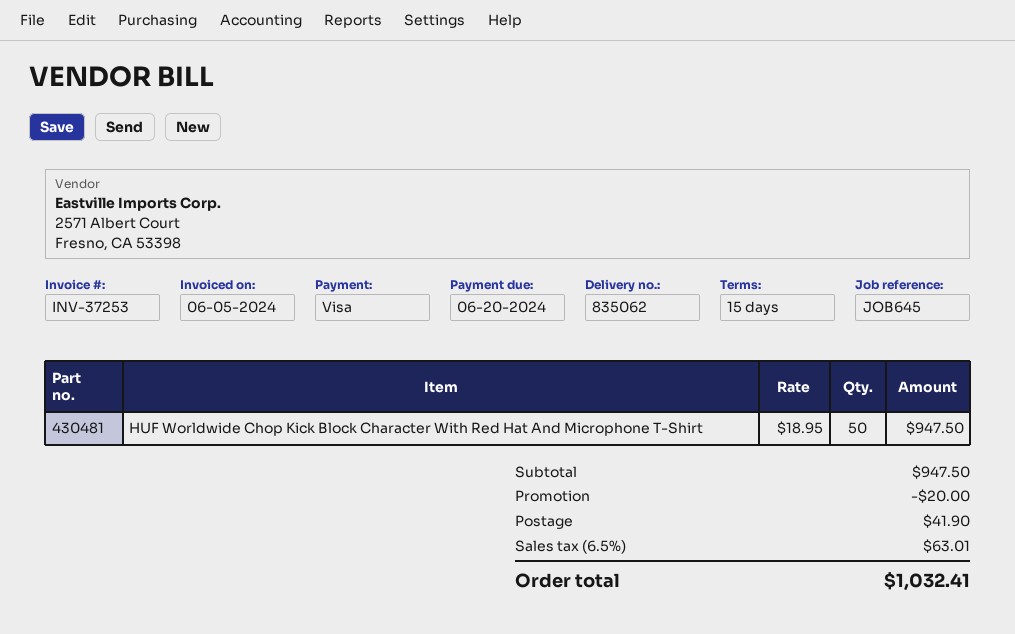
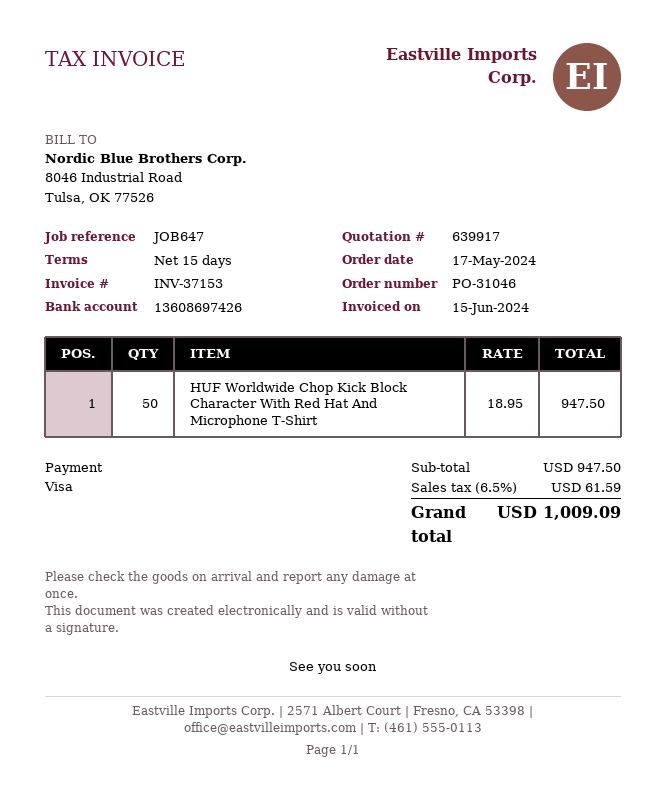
invoice number: INV-37253 -> INV-37153
invoice date: 2024-06-05 -> 2024-06-15
reference: JOB645 -> JOB647
discount: 20.00 -> none
shipping: 41.90 -> none
tax: 6.5% = 63.01 -> 6.5% = 61.59
total: 1032.41 -> 1009.09

